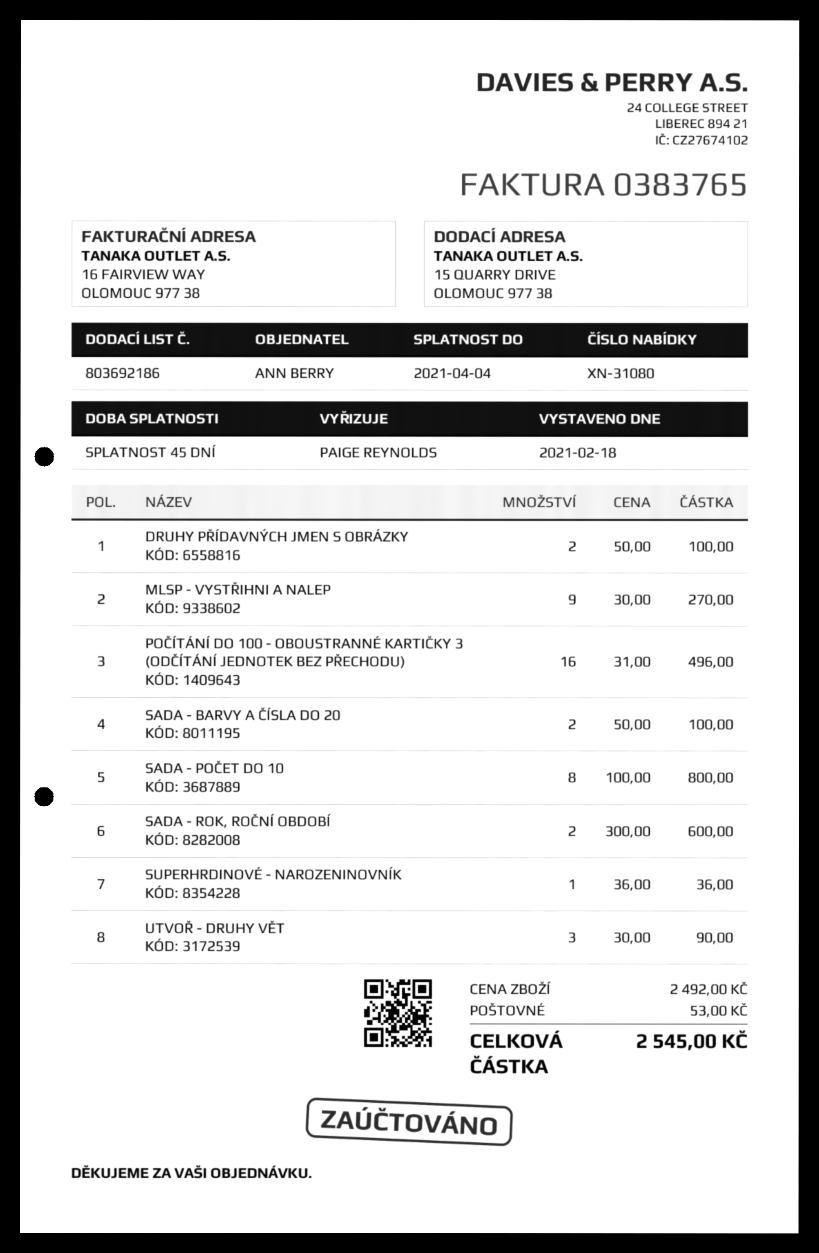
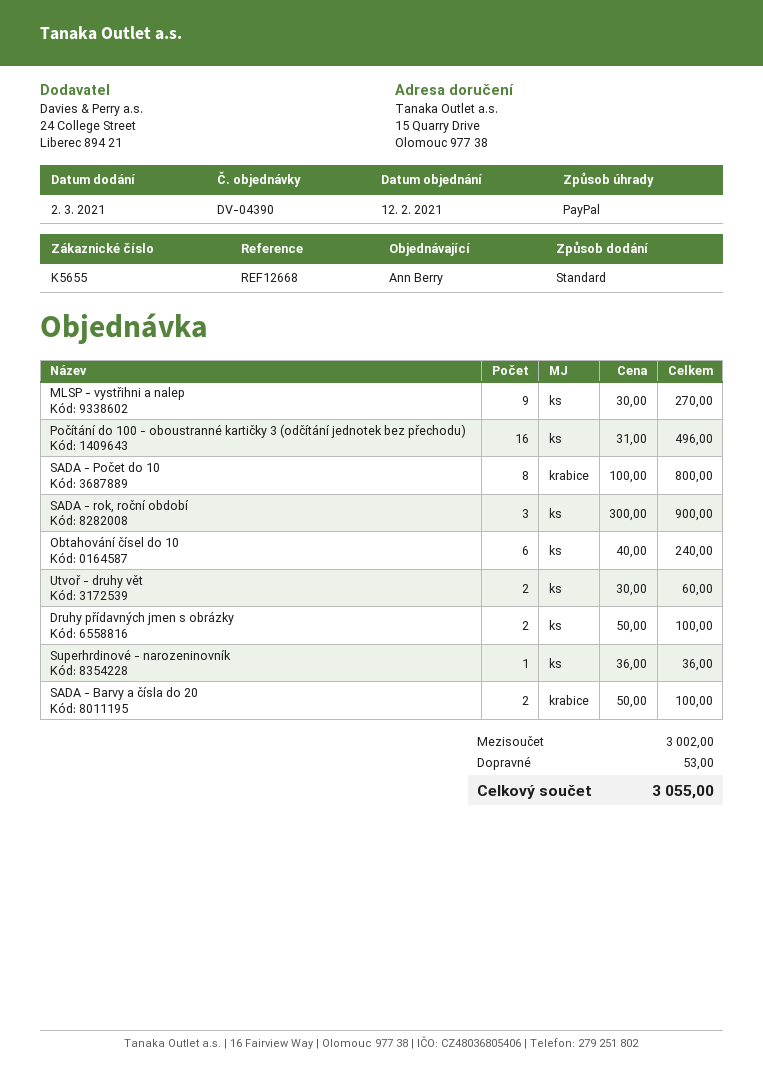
SADA - ROK, ROČNÍ OBDOBÍ: 2 x 300.00 = 600.00 -> 3 x 300.00 = 900.00
UTVOŘ - DRUHY VĚT: 3 x 30.00 = 90.00 -> 2 x 30.00 = 60.00
Obtahování čísel do 10: none -> 6 x 40.00 = 240.00
subtotal: 2492.00 -> 3002.00
total: 2545.00 -> 3055.00

